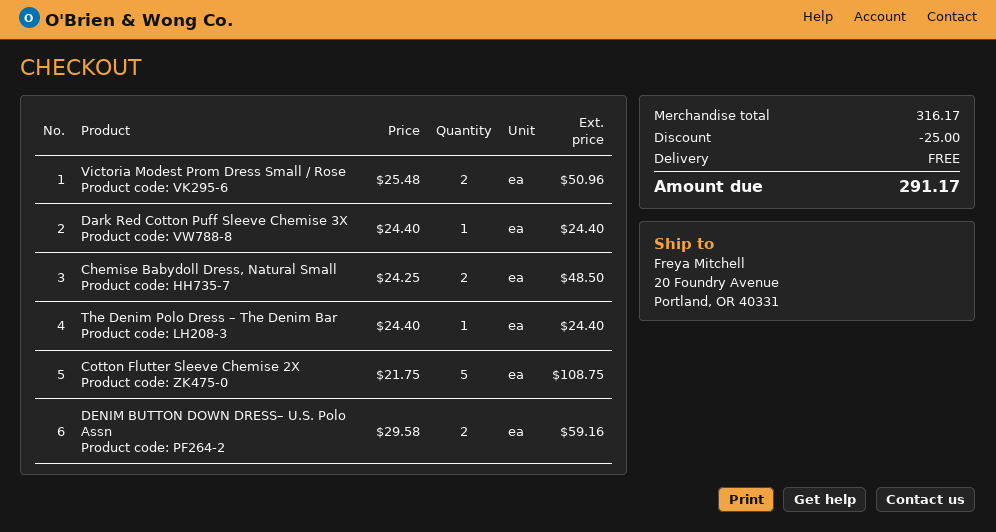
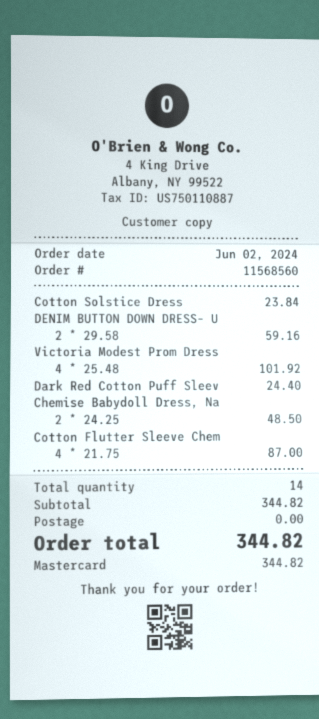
Victoria Modest Prom Dress Small / Rose: 2 x 25.48 = 50.96 -> 4 x 25.48 = 101.92
The Denim Polo Dress – The Denim Bar: 1 x 24.40 = 24.40 -> none
Cotton Flutter Sleeve Chemise 2X: 5 x 21.75 = 108.75 -> 4 x 21.75 = 87.00
Cotton Solstice Dress: none -> 1 x 23.84 = 23.84
subtotal: 316.17 -> 344.82
discount: 25.00 -> none
total: 291.17 -> 344.82

